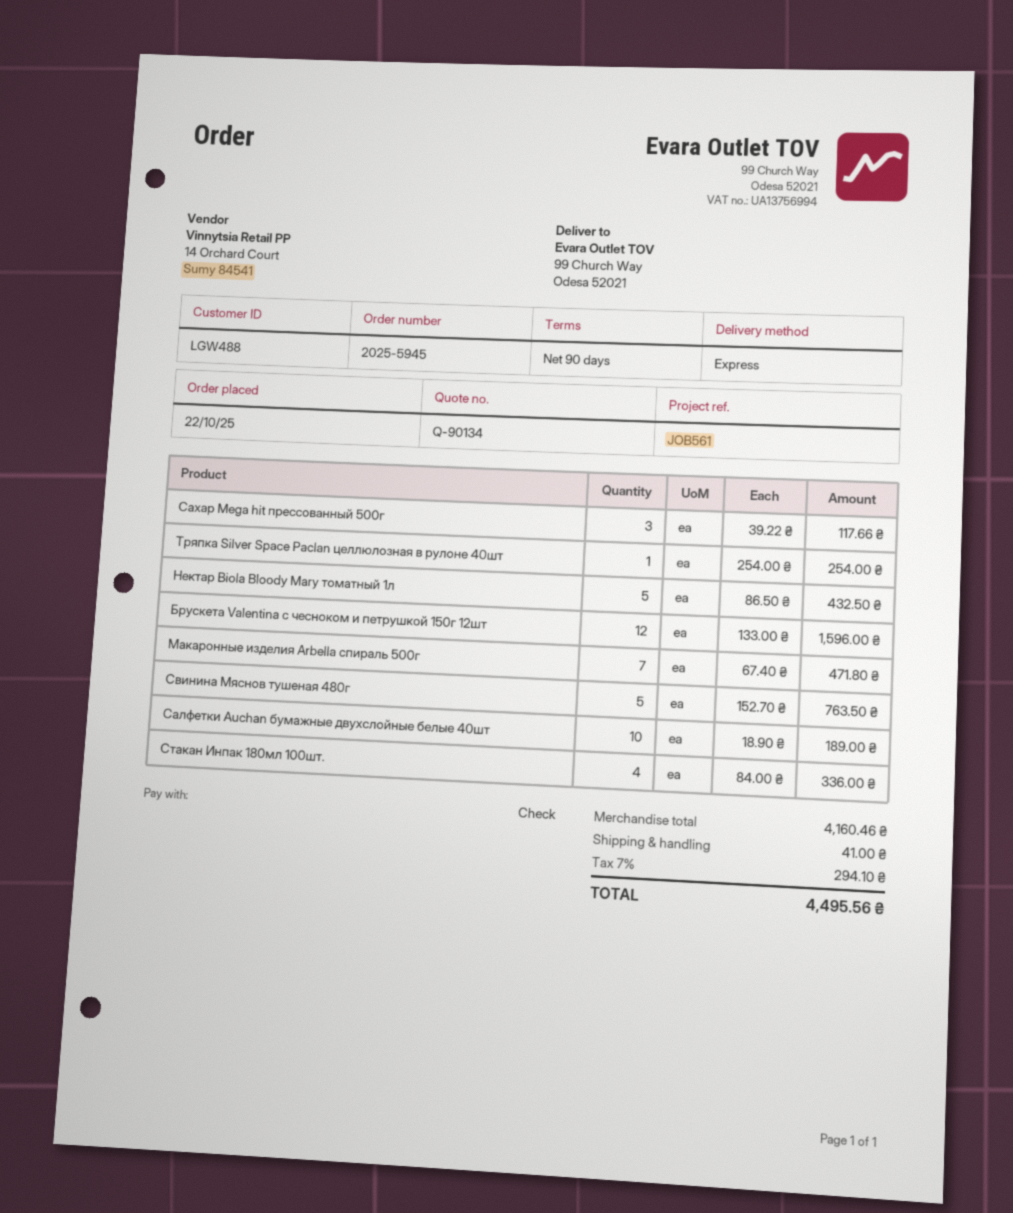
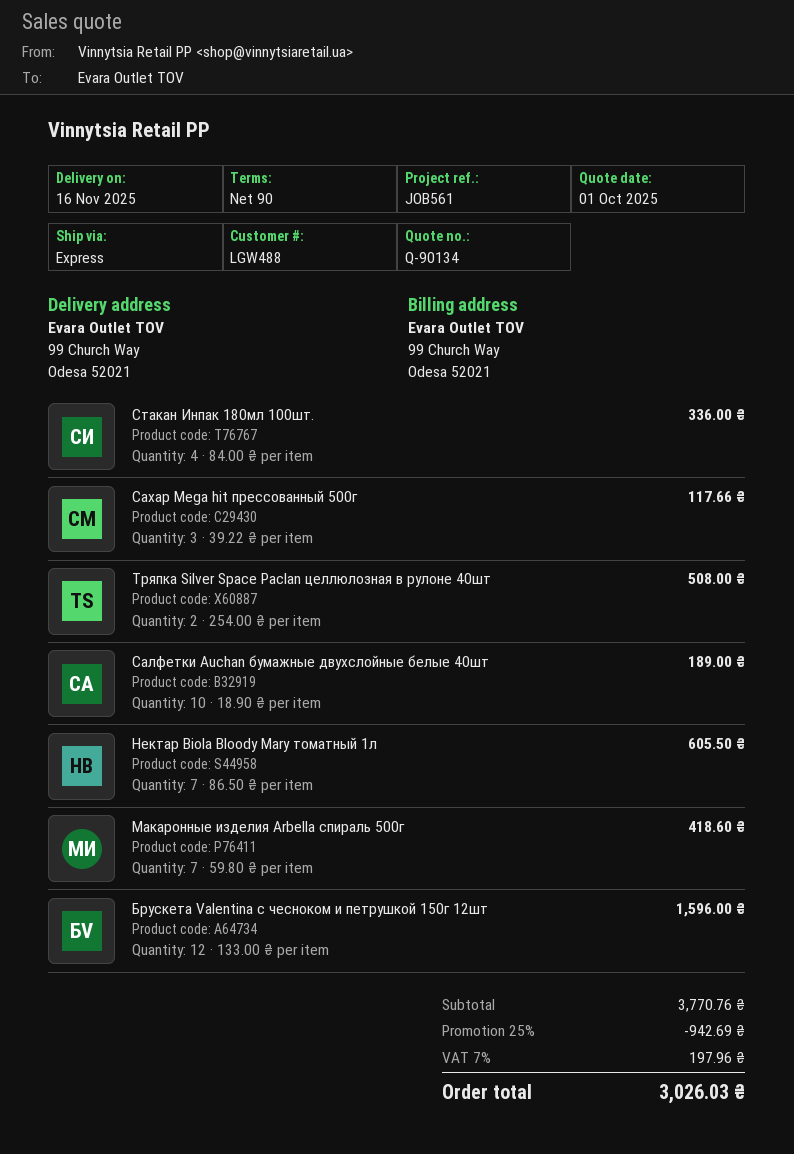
Тряпка Silver Space Paclan целлюлозная в рулоне 40шт: 1 x 254.00 = 254.00 -> 2 x 254.00 = 508.00
Нектар Biola Bloody Mary томатный 1л: 5 x 86.50 = 432.50 -> 7 x 86.50 = 605.50
Макаронные изделия Arbella спираль 500г: 7 x 67.40 = 471.80 -> 7 x 59.80 = 418.60
Свинина Мяснов тушеная 480г: 5 x 152.70 = 763.50 -> none
subtotal: 4160.46 -> 3770.76
discount: none -> 25% = 942.69
shipping: 41.00 -> none
tax: 7% = 294.10 -> 7% = 197.96
total: 4495.56 -> 3026.03

